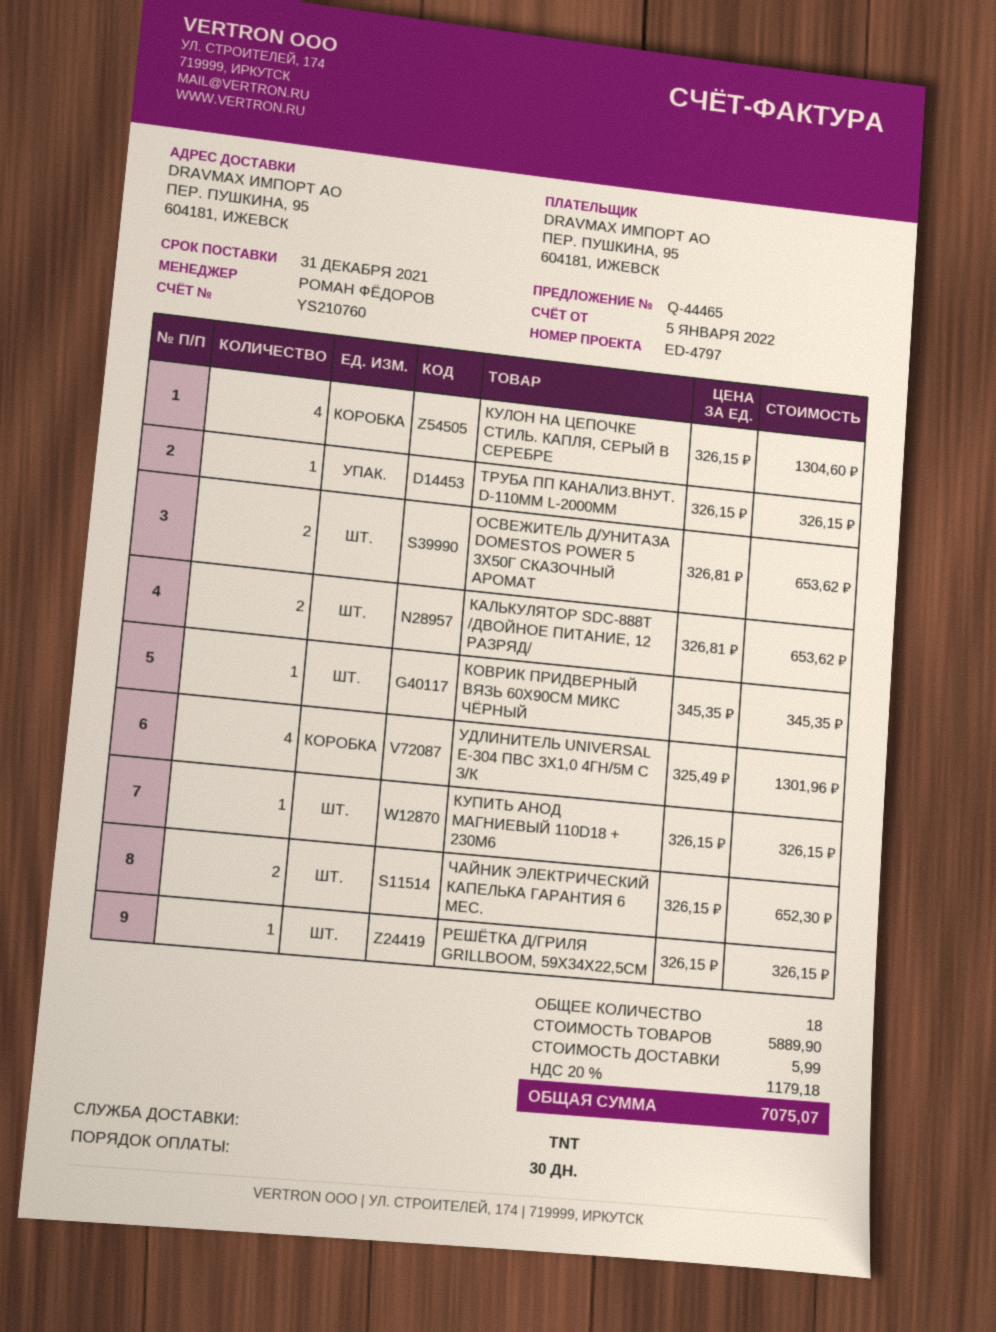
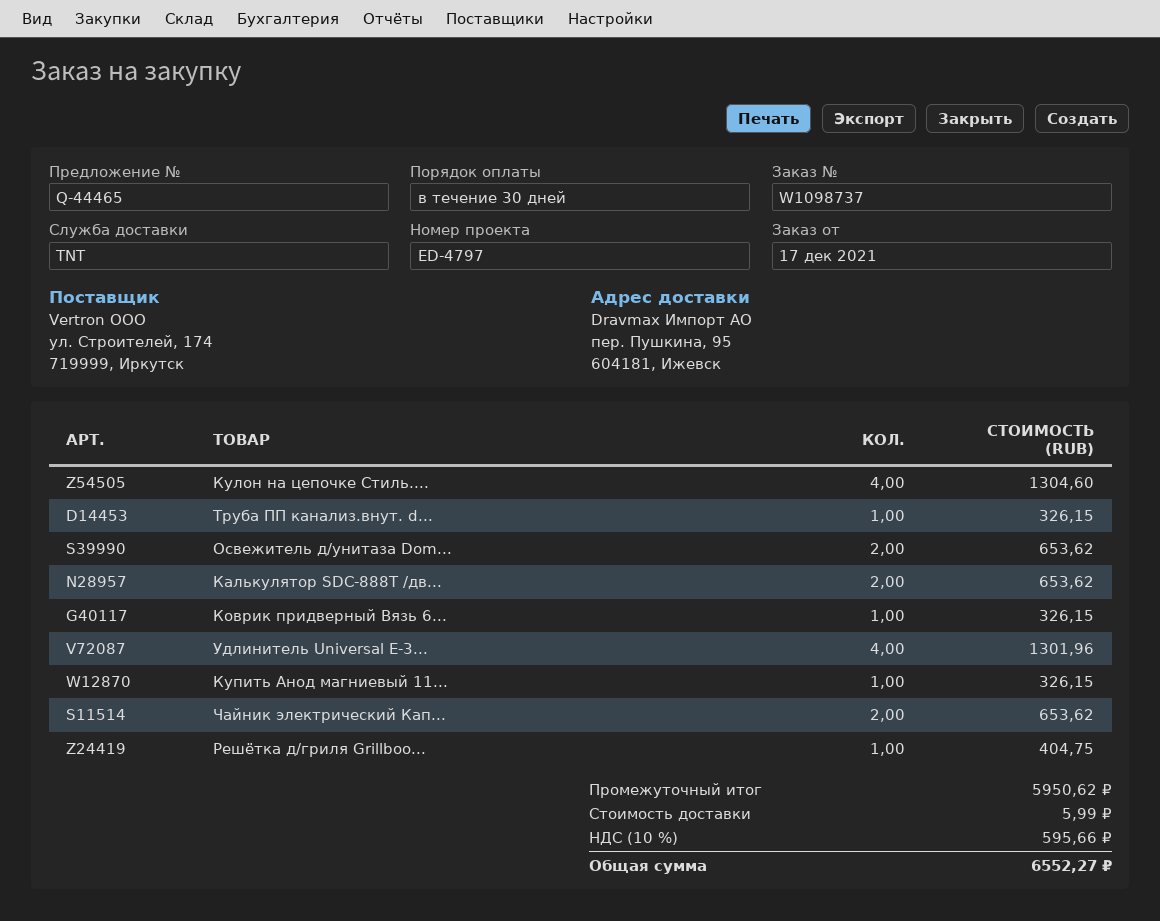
КОВРИК ПРИДВЕРНЫЙ ВЯЗЬ 60Х90СМ МИКС ЧЁРНЫЙ: 1 for 345.35 -> 1 for 326.15
ЧАЙНИК ЭЛЕКТРИЧЕСКИЙ КАПЕЛЬКА ГАРАНТИЯ 6 МЕС.: 2 for 652.30 -> 2 for 653.62
РЕШЁТКА Д/ГРИЛЯ GRILLBOOM, 59Х34Х22,5СМ: 1 for 326.15 -> 1 for 404.75
subtotal: 5889.90 -> 5950.62
tax: 20% = 1179.18 -> 10% = 595.66
total: 7075.07 -> 6552.27

